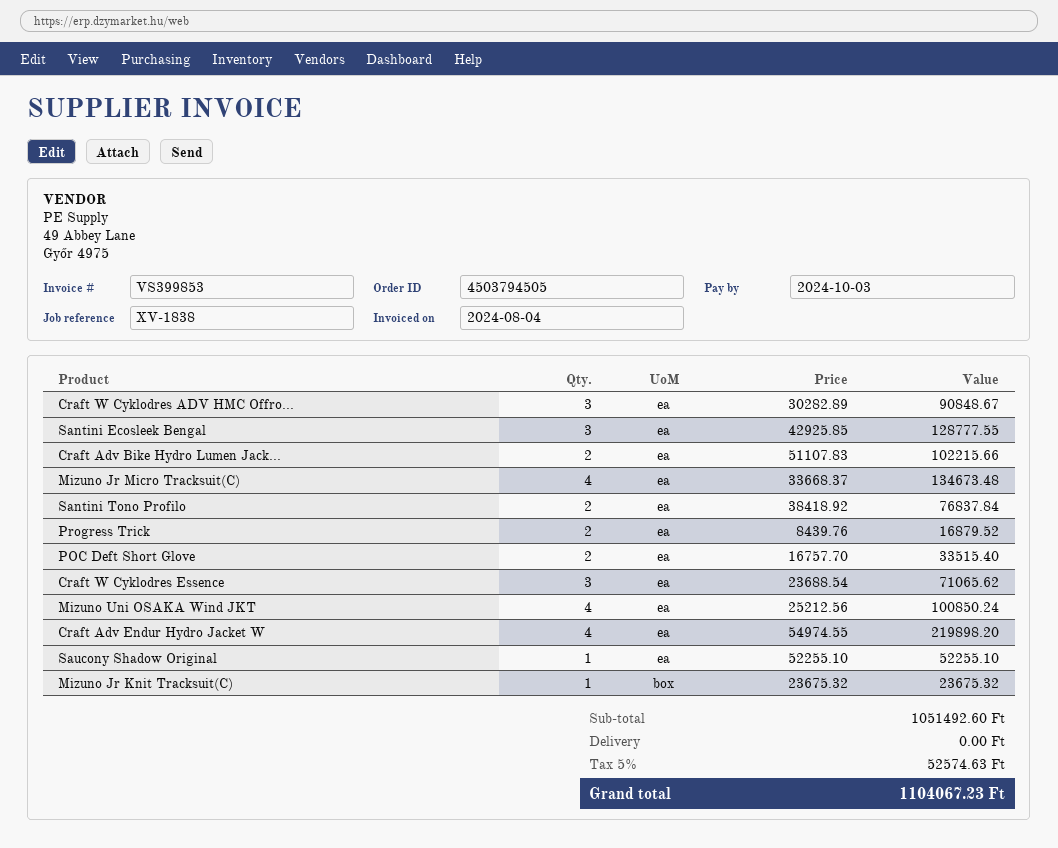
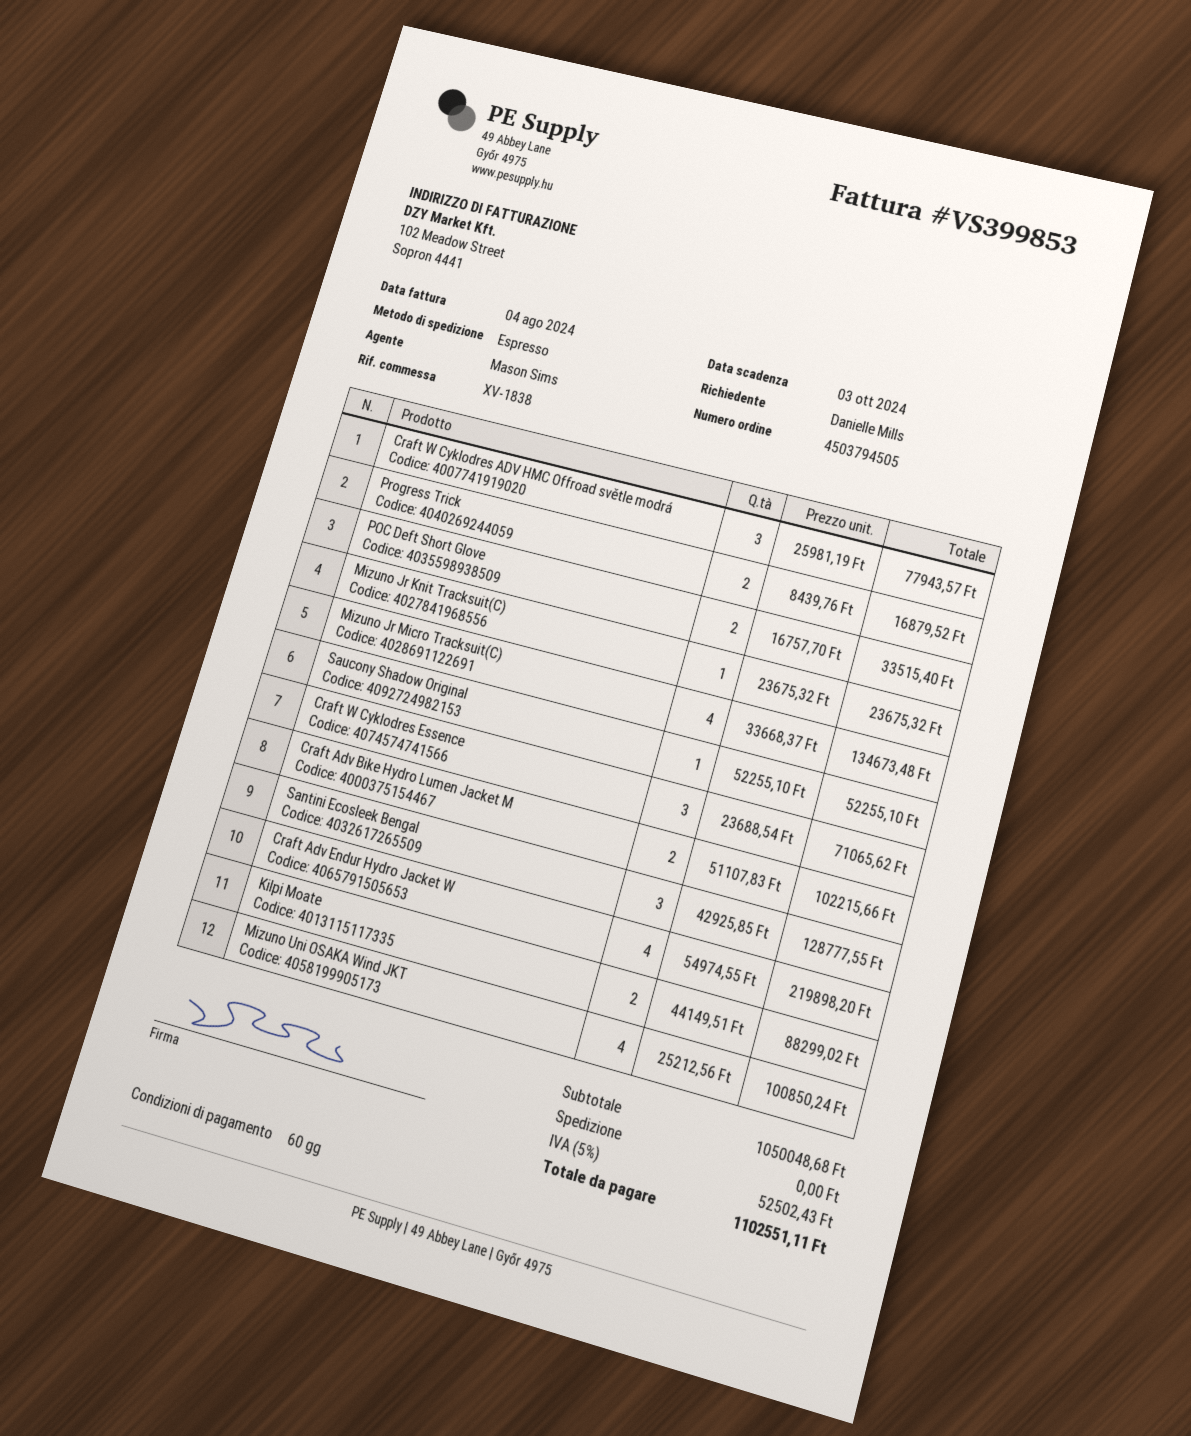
Craft W Cyklodres ADV HMC Offro...: 3 x 30282.89 = 90848.67 -> 3 x 25981.19 = 77943.57
Santini Tono Profilo: 2 x 38418.92 = 76837.84 -> none
Kilpi Moate: none -> 2 x 44149.51 = 88299.02
subtotal: 1051492.60 -> 1050048.68
tax: 5% = 52574.63 -> 5% = 52502.43
total: 1104067.23 -> 1102551.11

